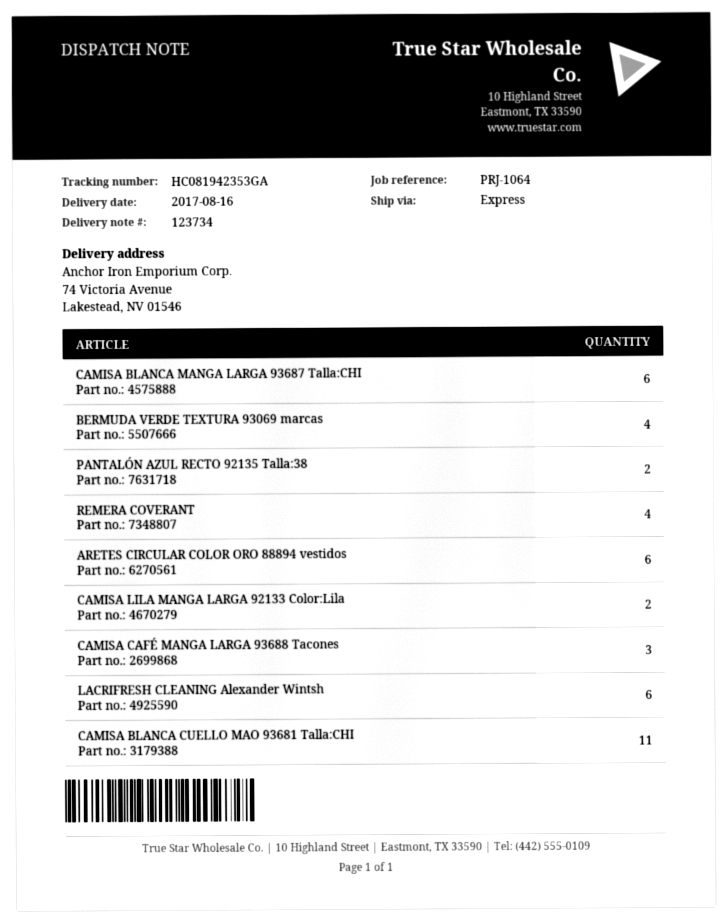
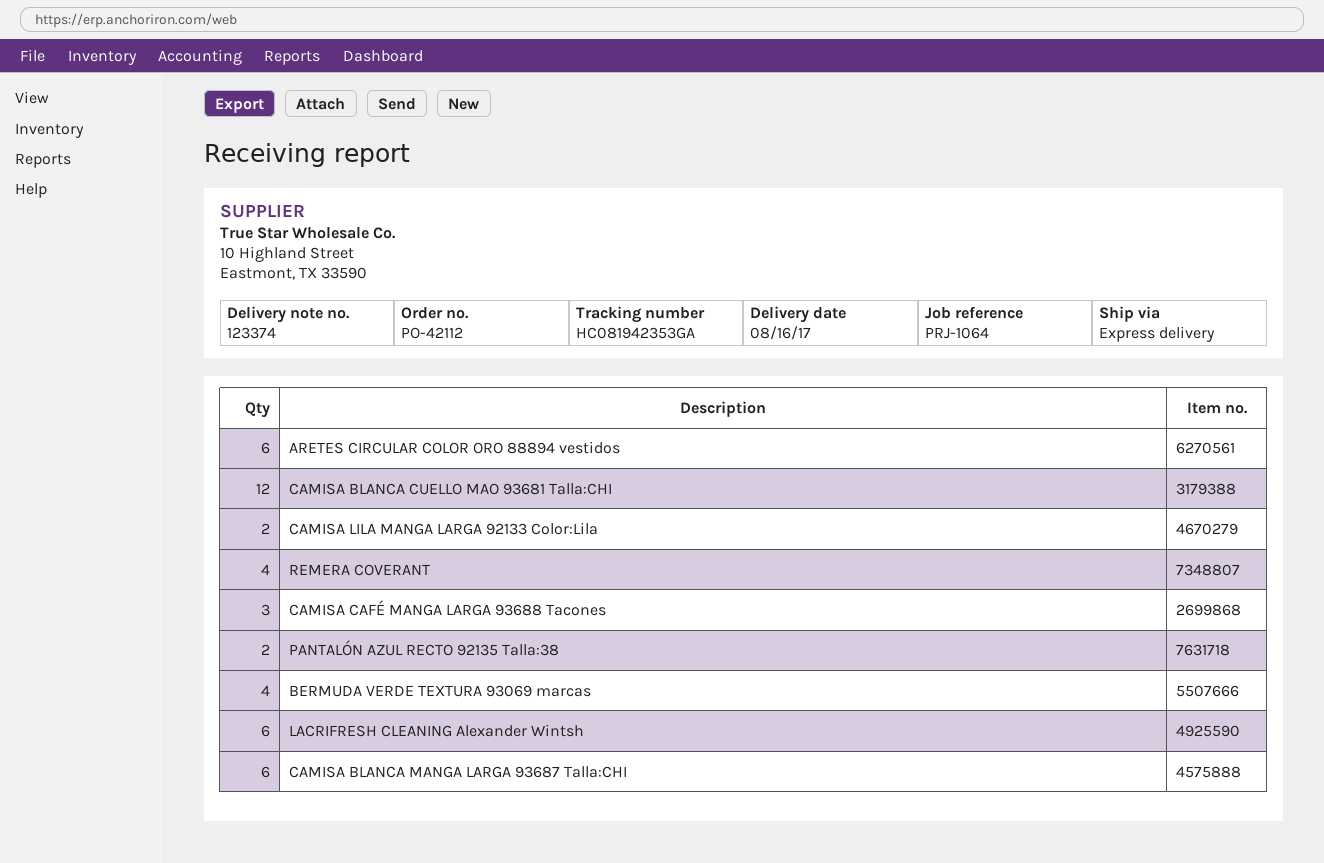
delivery note number: 123734 -> 123374
CAMISA BLANCA CUELLO MAO 93681 Talla:CHI: 11 -> 12

